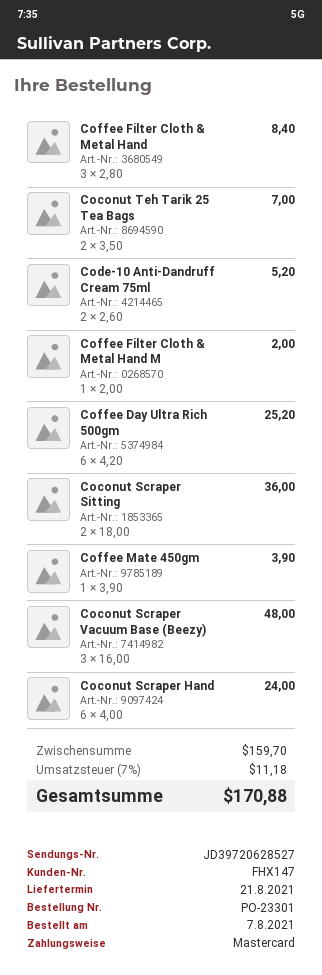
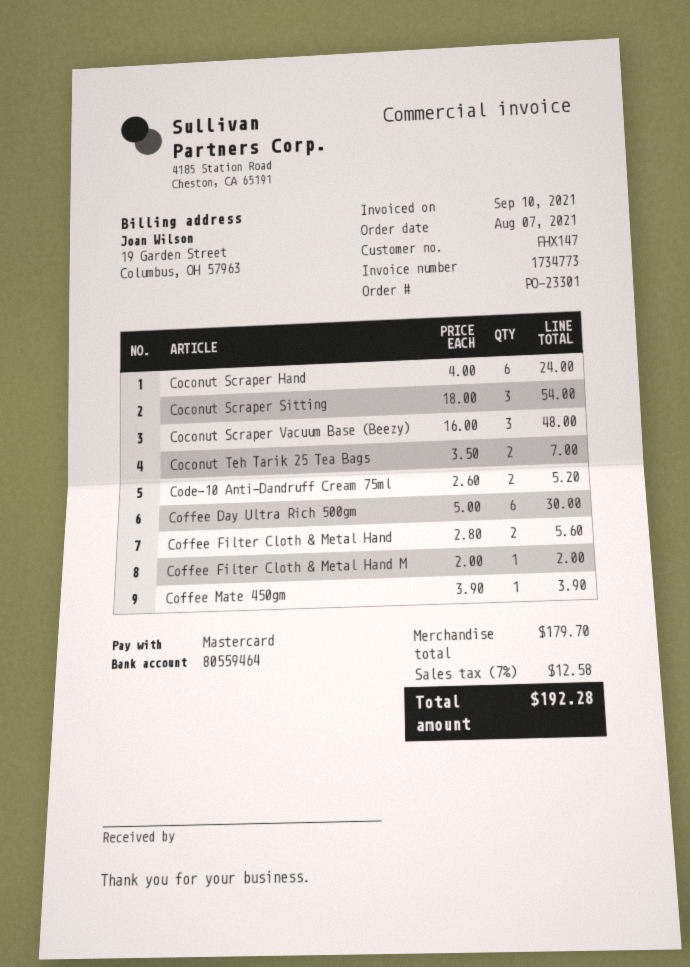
Coffee Filter Cloth & Metal Hand: 3 x 2.80 = 8.40 -> 2 x 2.80 = 5.60
Coffee Day Ultra Rich 500gm: 6 x 4.20 = 25.20 -> 6 x 5.00 = 30.00
Coconut Scraper Sitting: 2 x 18.00 = 36.00 -> 3 x 18.00 = 54.00
subtotal: 159.70 -> 179.70
tax: 7% = 11.18 -> 7% = 12.58
total: 170.88 -> 192.28

